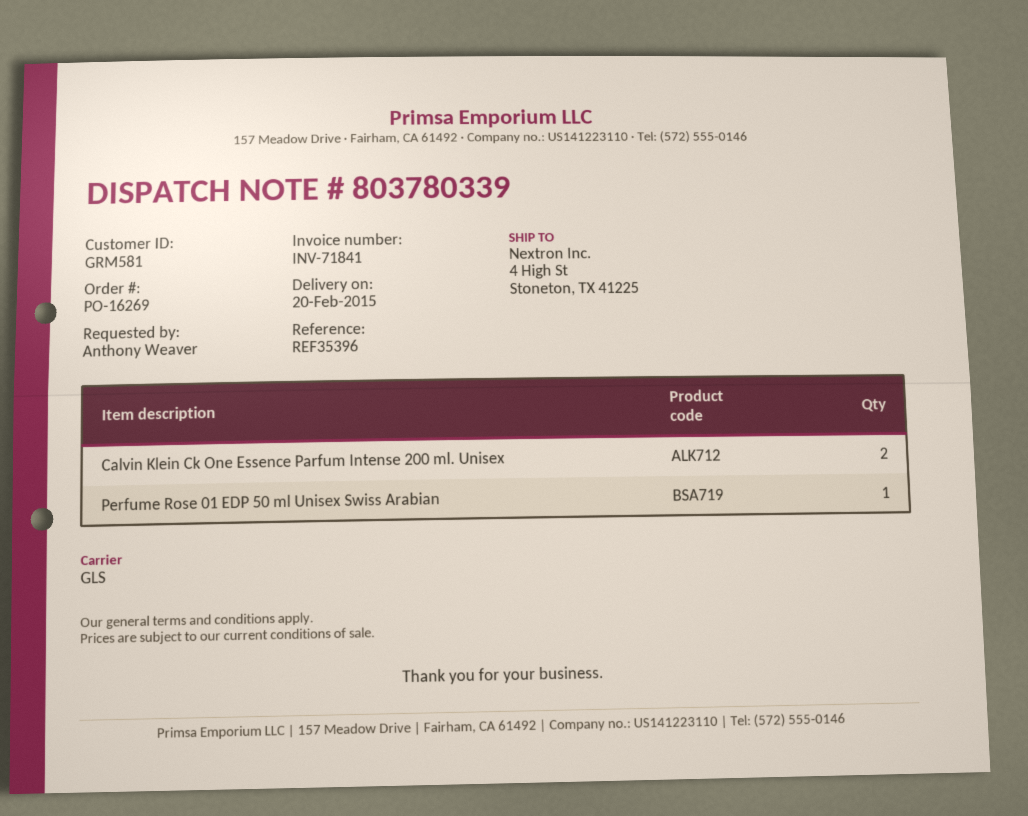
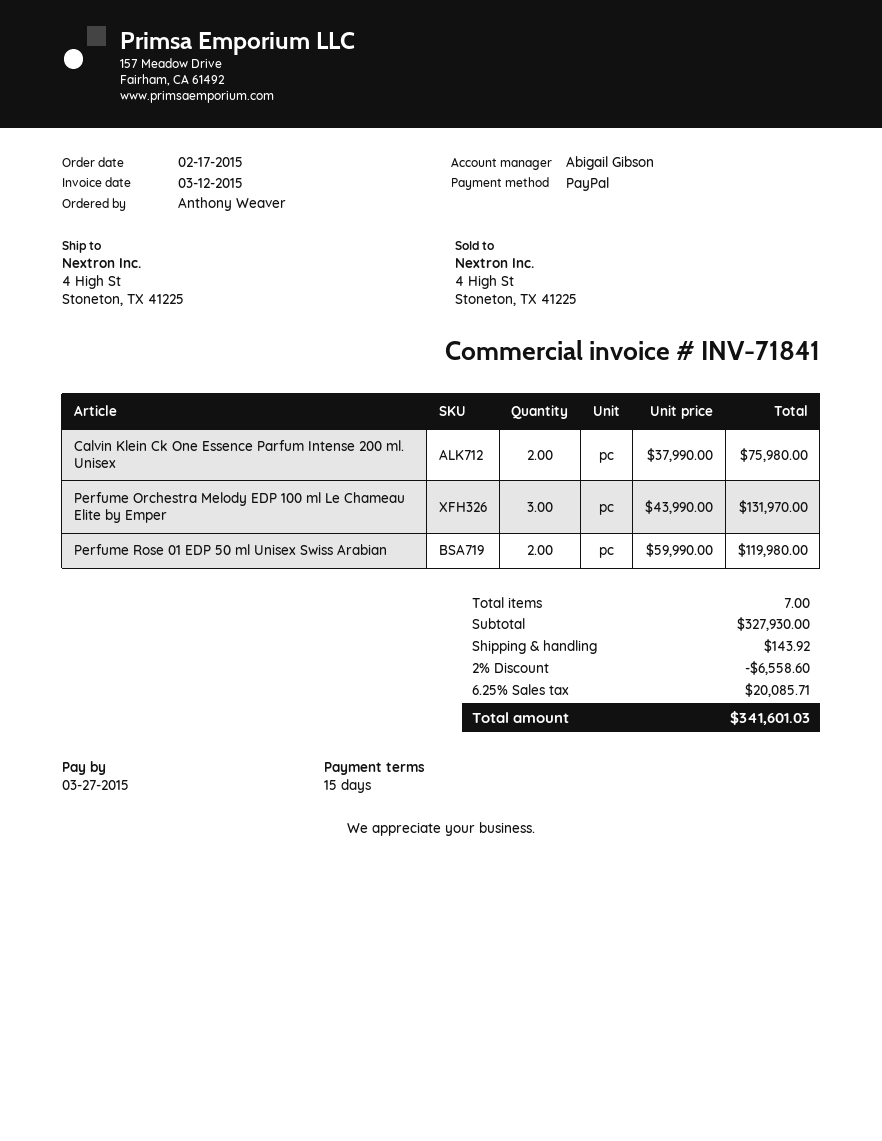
Perfume Rose 01 EDP 50 ml Unisex Swiss Arabian: 1 -> 2
Perfume Orchestra Melody EDP 100 ml Le Chameau Elite by Emper: none -> 3

